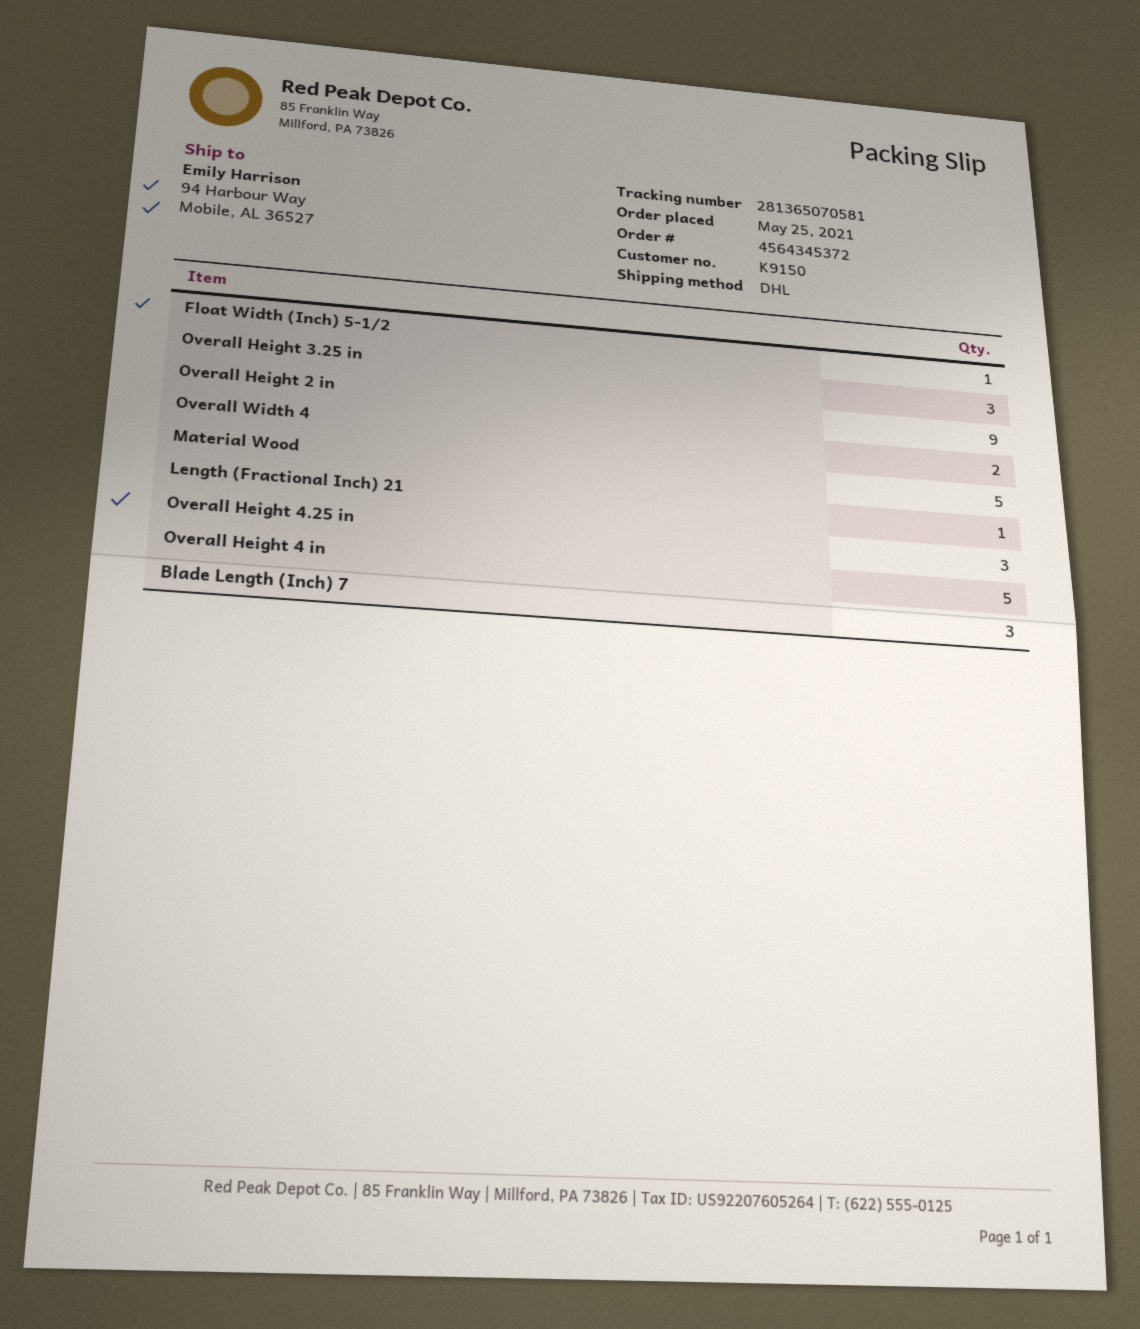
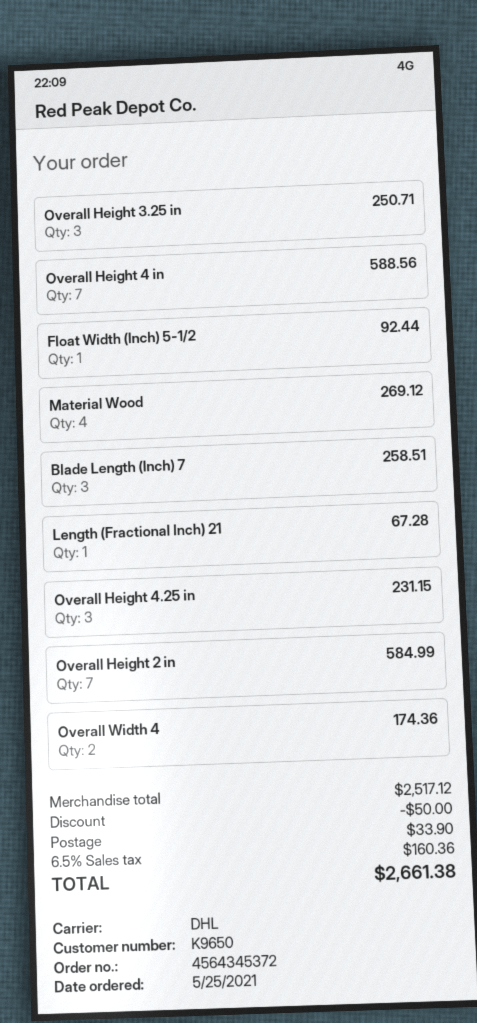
customer number: K9150 -> K9650
Overall Height 2 in: 9 -> 7
Material Wood: 5 -> 4
Overall Height 4 in: 5 -> 7

